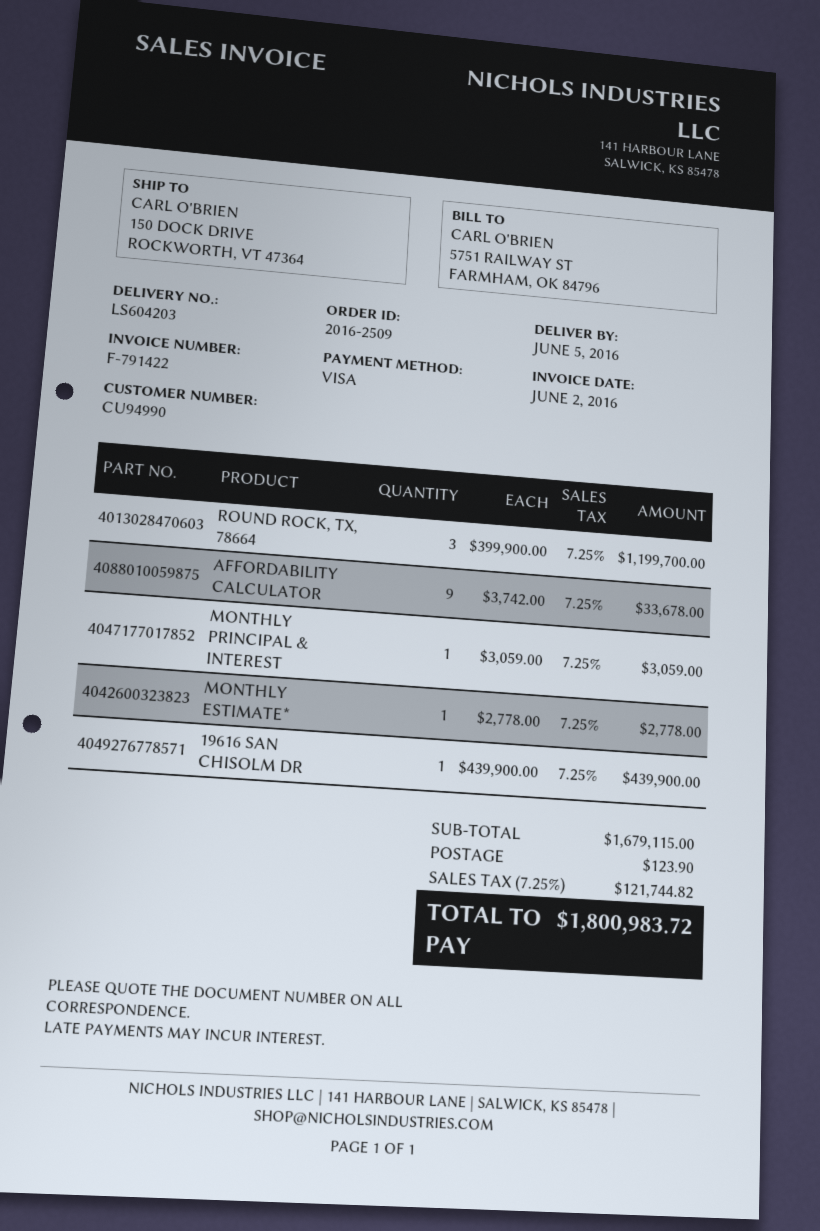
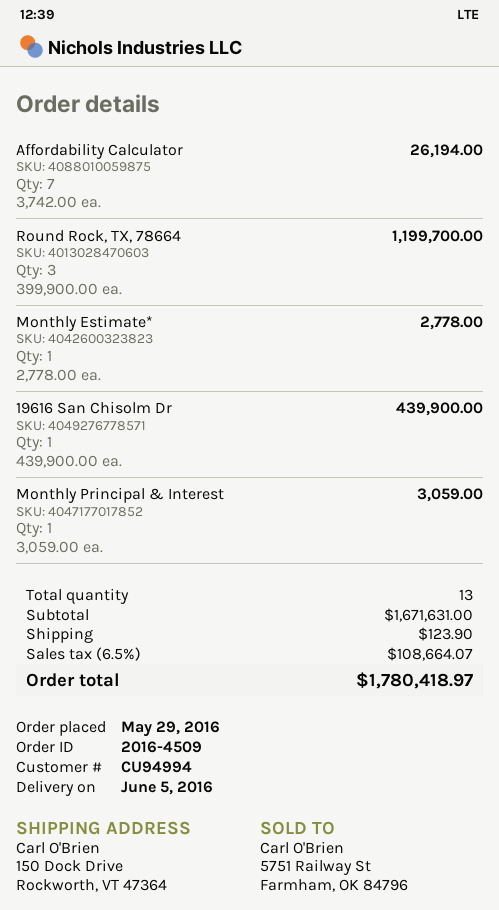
order number: 2016-2509 -> 2016-4509
customer number: CU94990 -> CU94994
AFFORDABILITY CALCULATOR: 9 x 3742.00 = 33678.00 -> 7 x 3742.00 = 26194.00
subtotal: 1679115.00 -> 1671631.00
tax: 7.25% = 121744.82 -> 6.5% = 108664.07
total: 1800983.72 -> 1780418.97

